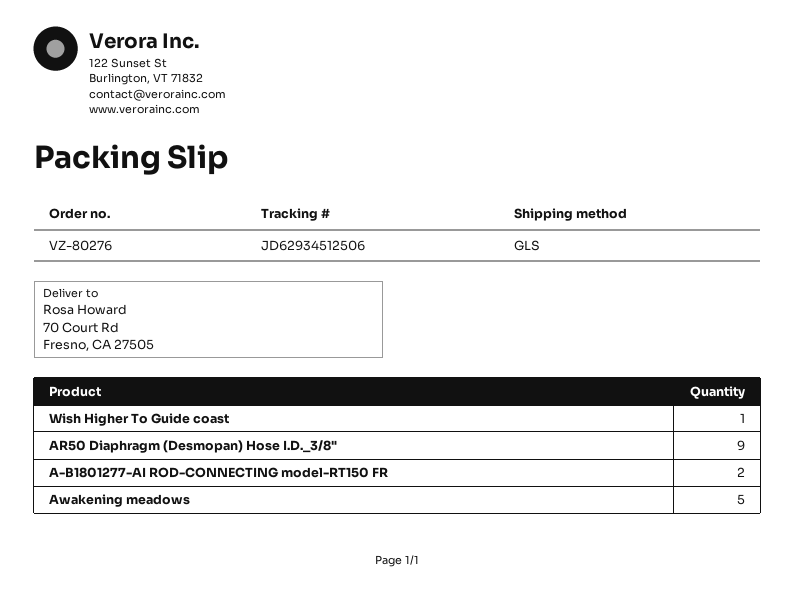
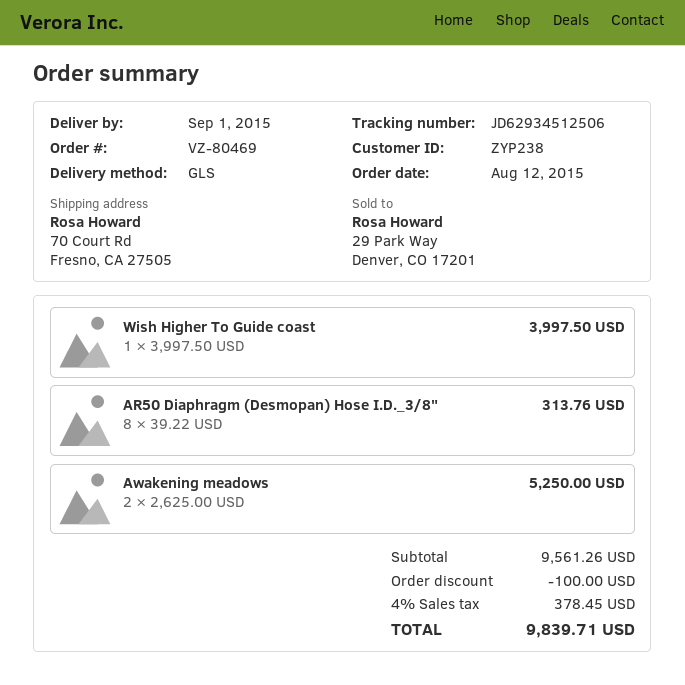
order number: VZ-80276 -> VZ-80469
AR50 Diaphragm (Desmopan) Hose I.D._3/8": 9 -> 8
A-B1801277-AI ROD-CONNECTING model-RT150 FR: 2 -> none
Awakening meadows: 5 -> 2

